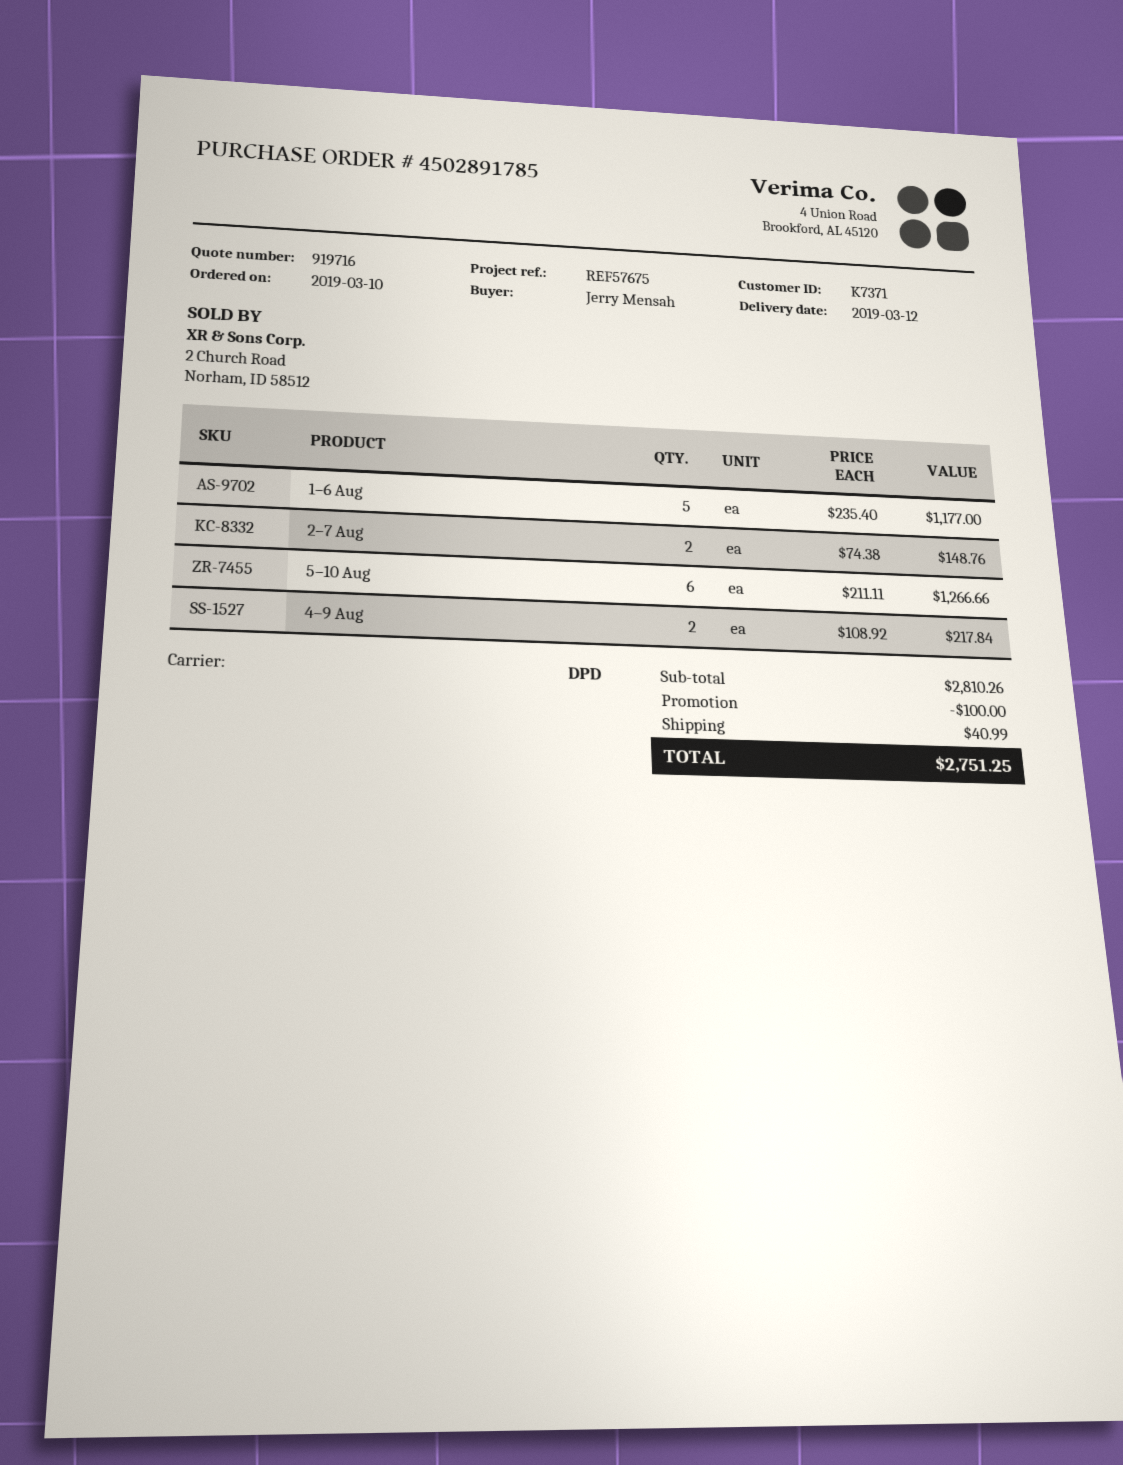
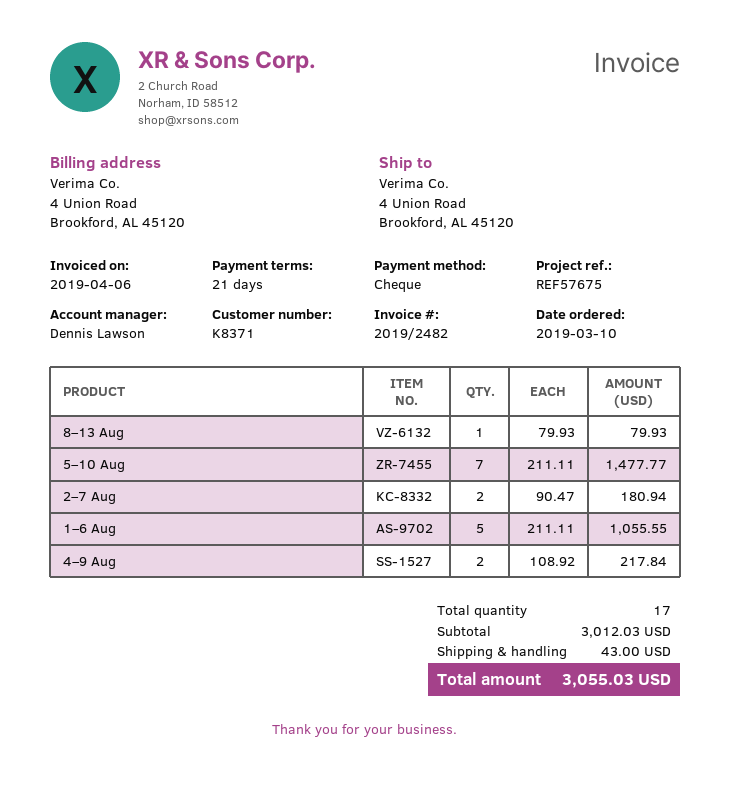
customer number: K7371 -> K8371
1–6 Aug: 5 x 235.40 = 1177.00 -> 5 x 211.11 = 1055.55
2–7 Aug: 2 x 74.38 = 148.76 -> 2 x 90.47 = 180.94
5–10 Aug: 6 x 211.11 = 1266.66 -> 7 x 211.11 = 1477.77
8–13 Aug: none -> 1 x 79.93 = 79.93
subtotal: 2810.26 -> 3012.03
discount: 100.00 -> none
shipping: 40.99 -> 43.00
total: 2751.25 -> 3055.03

